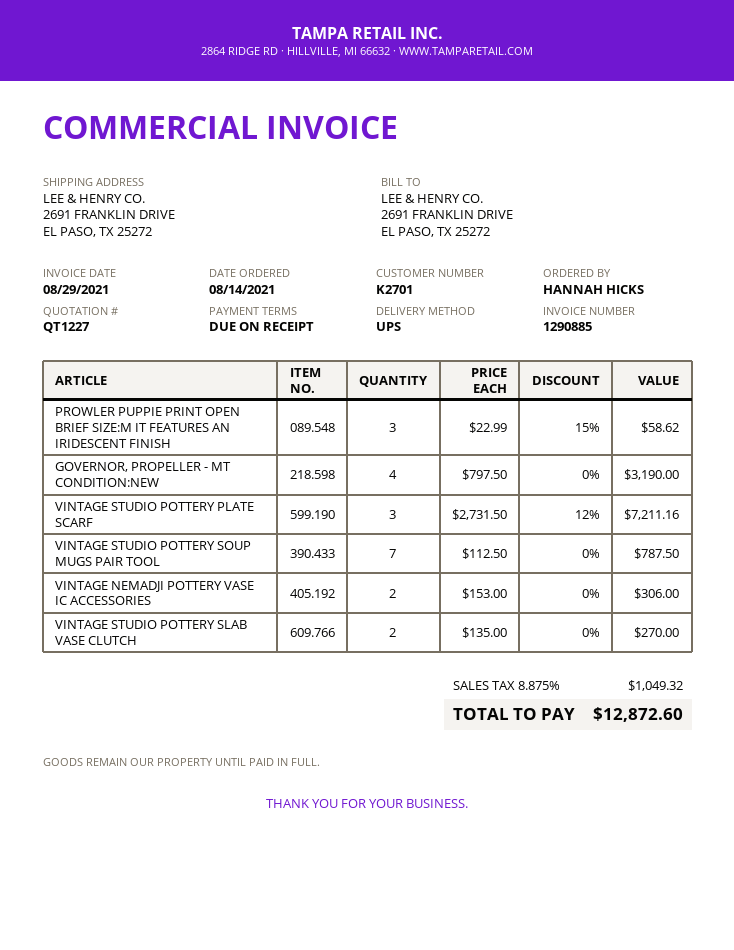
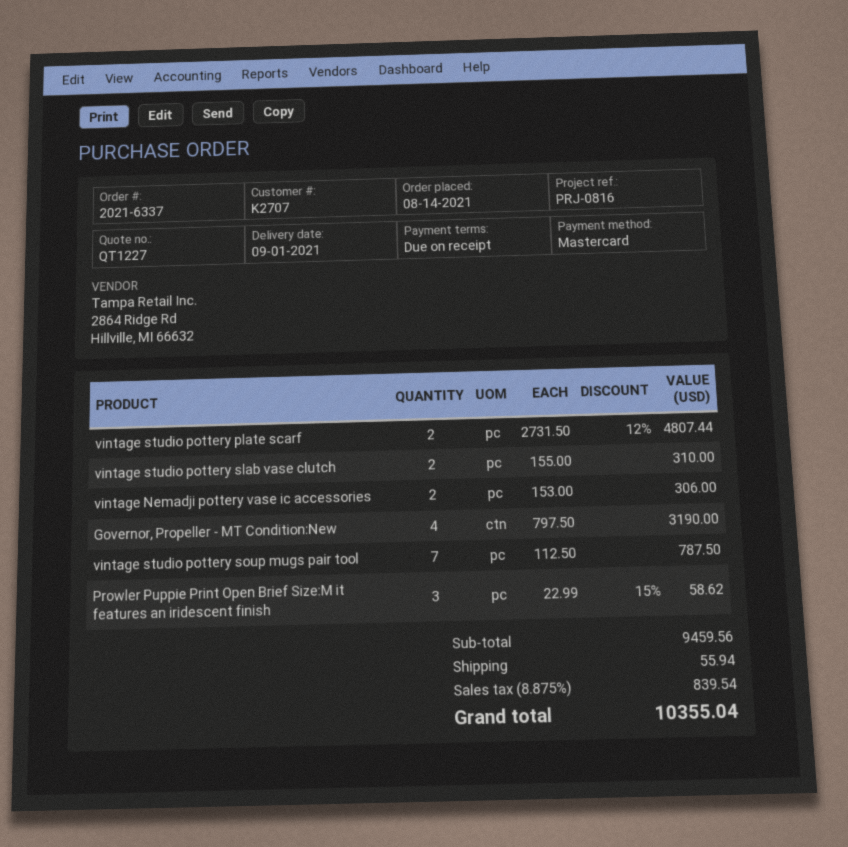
customer number: K2701 -> K2707
VINTAGE STUDIO POTTERY PLATE SCARF: 3 x 2731.50 - 12% = 7211.16 -> 2 x 2731.50 - 12% = 4807.44
VINTAGE STUDIO POTTERY SLAB VASE CLUTCH: 2 x 135.00 = 270.00 -> 2 x 155.00 = 310.00
shipping: none -> 55.94
tax: 8.875% = 1049.32 -> 8.875% = 839.54
total: 12872.60 -> 10355.04

